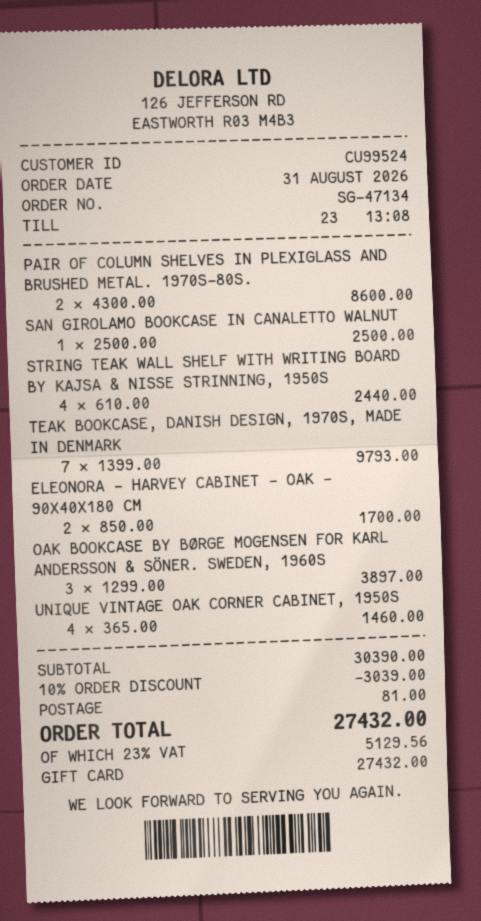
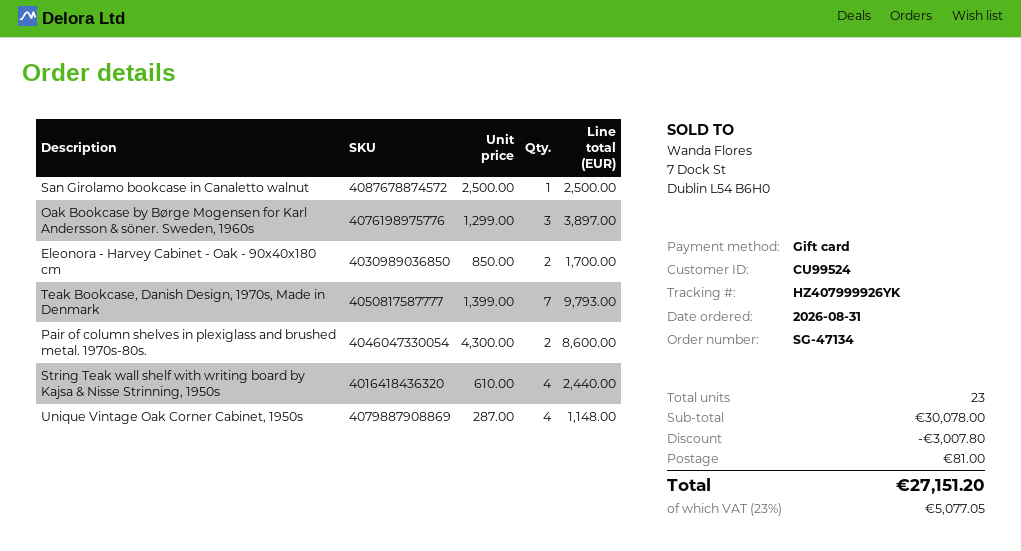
UNIQUE VINTAGE OAK CORNER CABINET, 1950S: 4 x 365.00 = 1460.00 -> 4 x 287.00 = 1148.00
subtotal: 30390.00 -> 30078.00
discount: 3039.00 -> 3007.80
tax: 23% = 5129.56 -> 23% = 5077.05
total: 27432.00 -> 27151.20

